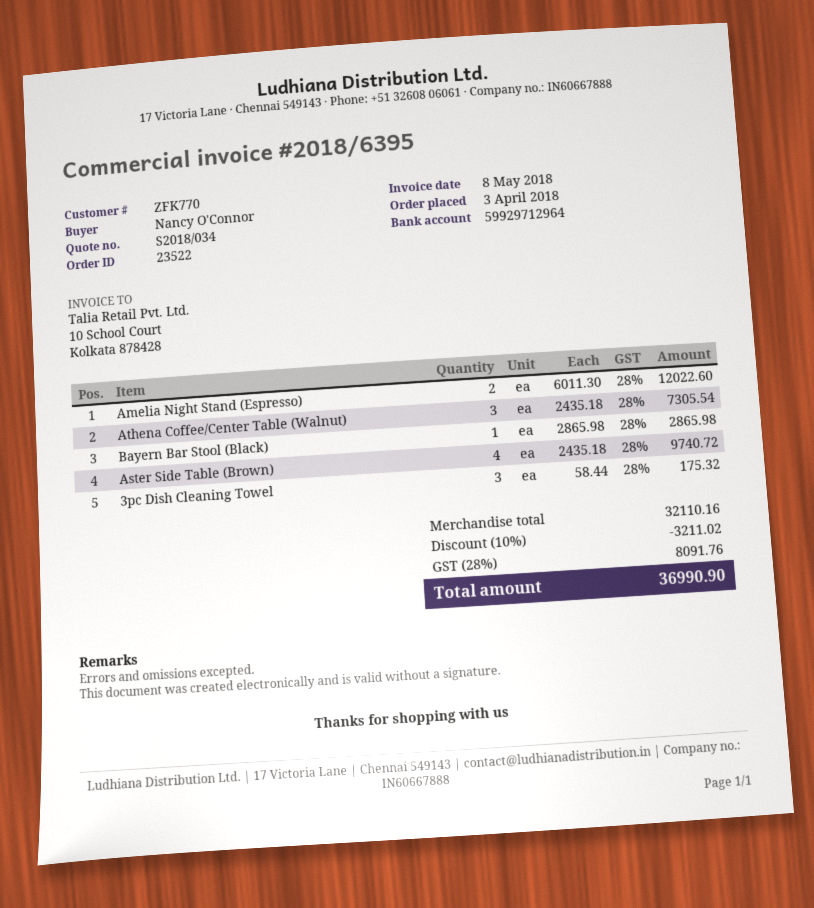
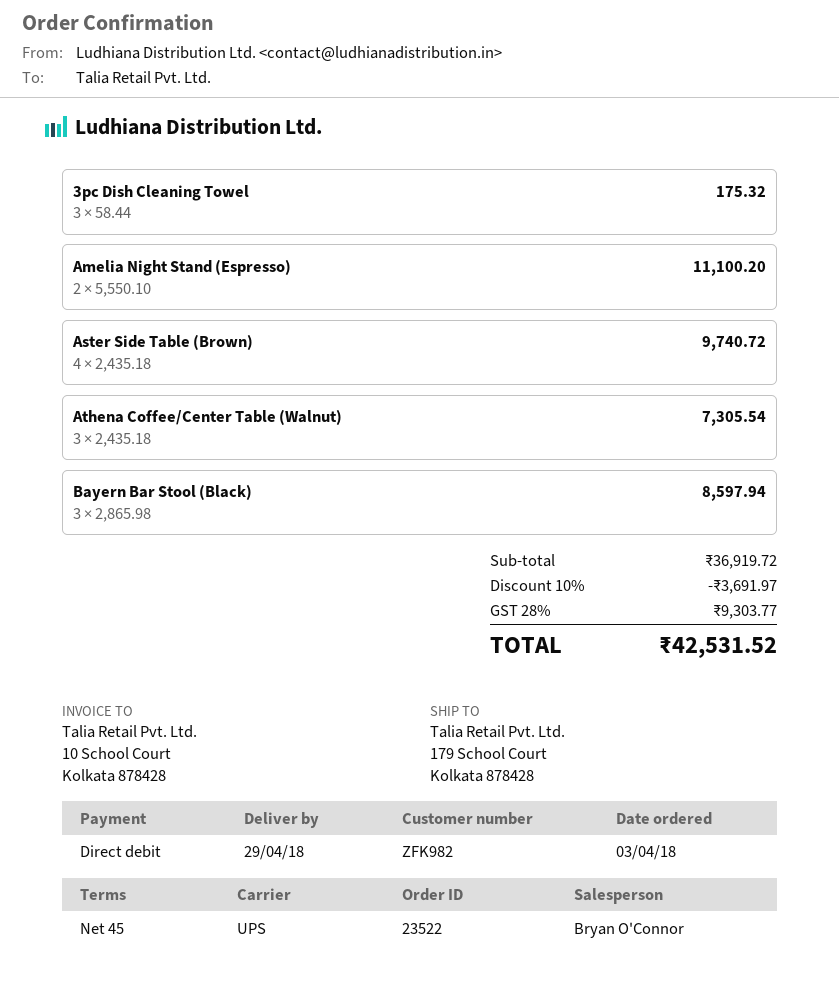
customer number: ZFK770 -> ZFK982
Amelia Night Stand (Espresso): 2 x 6011.30 = 12022.60 -> 2 x 5550.10 = 11100.20
Bayern Bar Stool (Black): 1 x 2865.98 = 2865.98 -> 3 x 2865.98 = 8597.94
subtotal: 32110.16 -> 36919.72
discount: 10% = 3211.02 -> 10% = 3691.97
tax: 28% = 8091.76 -> 28% = 9303.77
total: 36990.90 -> 42531.52

